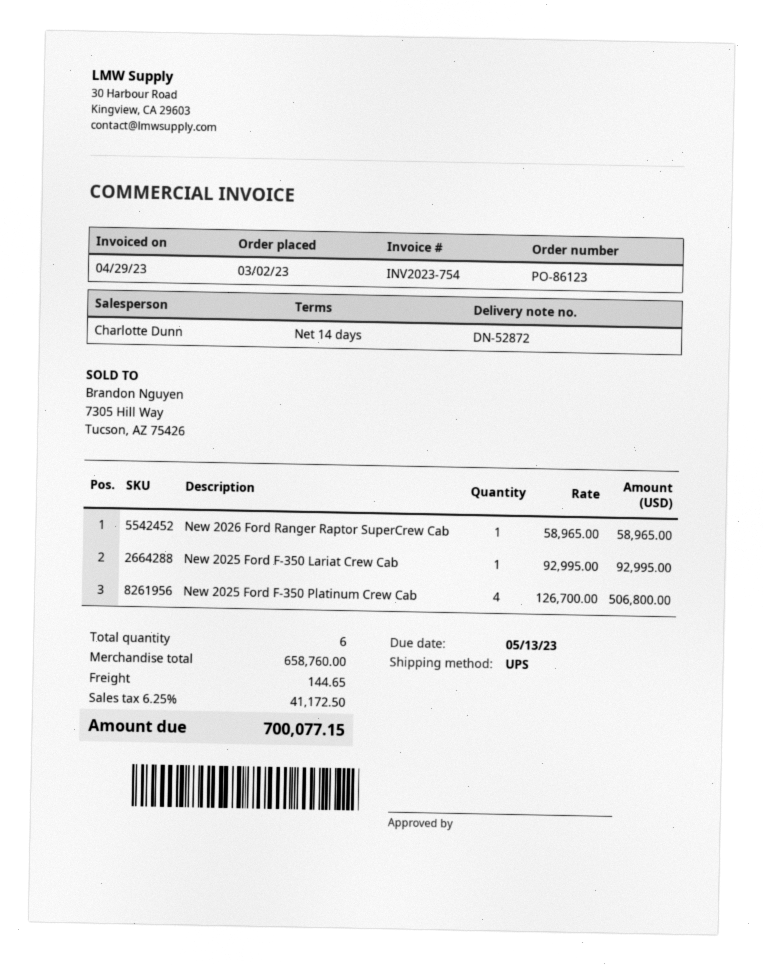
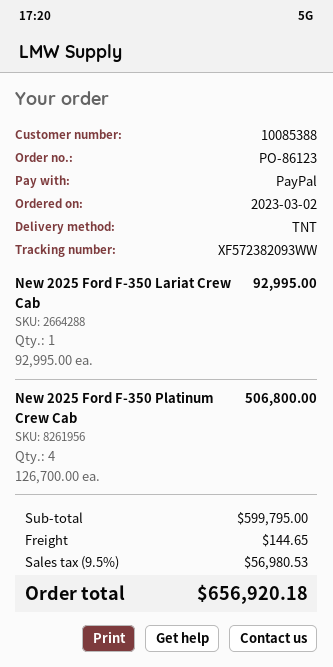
shipping method: UPS -> TNT
New 2026 Ford Ranger Raptor SuperCrew Cab: 1 x 58965.00 = 58965.00 -> none
subtotal: 658760.00 -> 599795.00
tax: 6.25% = 41172.50 -> 9.5% = 56980.53
total: 700077.15 -> 656920.18

